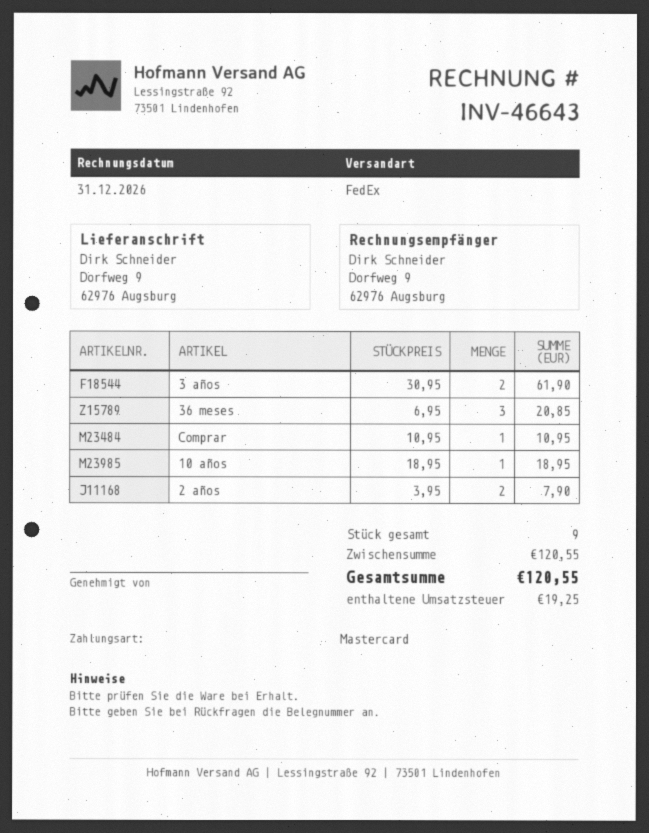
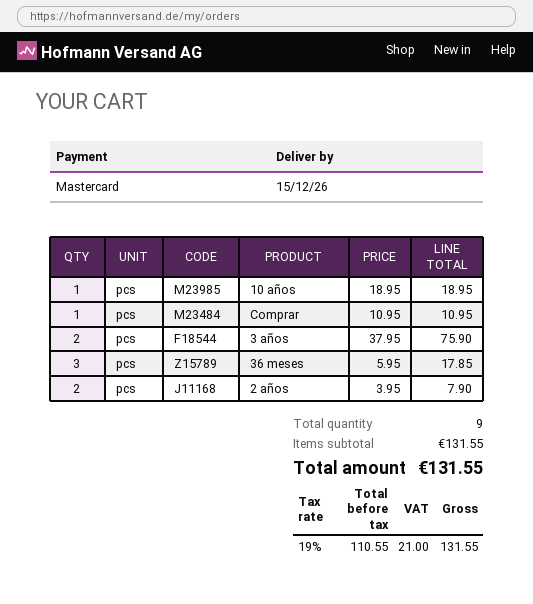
3 años: 2 x 30.95 = 61.90 -> 2 x 37.95 = 75.90
36 meses: 3 x 6.95 = 20.85 -> 3 x 5.95 = 17.85
subtotal: 120.55 -> 131.55
tax: 19.25 -> 21.00
total: 120.55 -> 131.55

